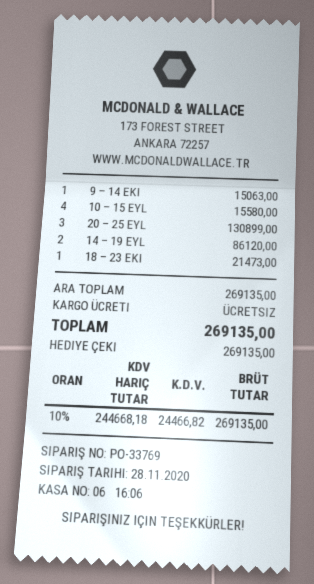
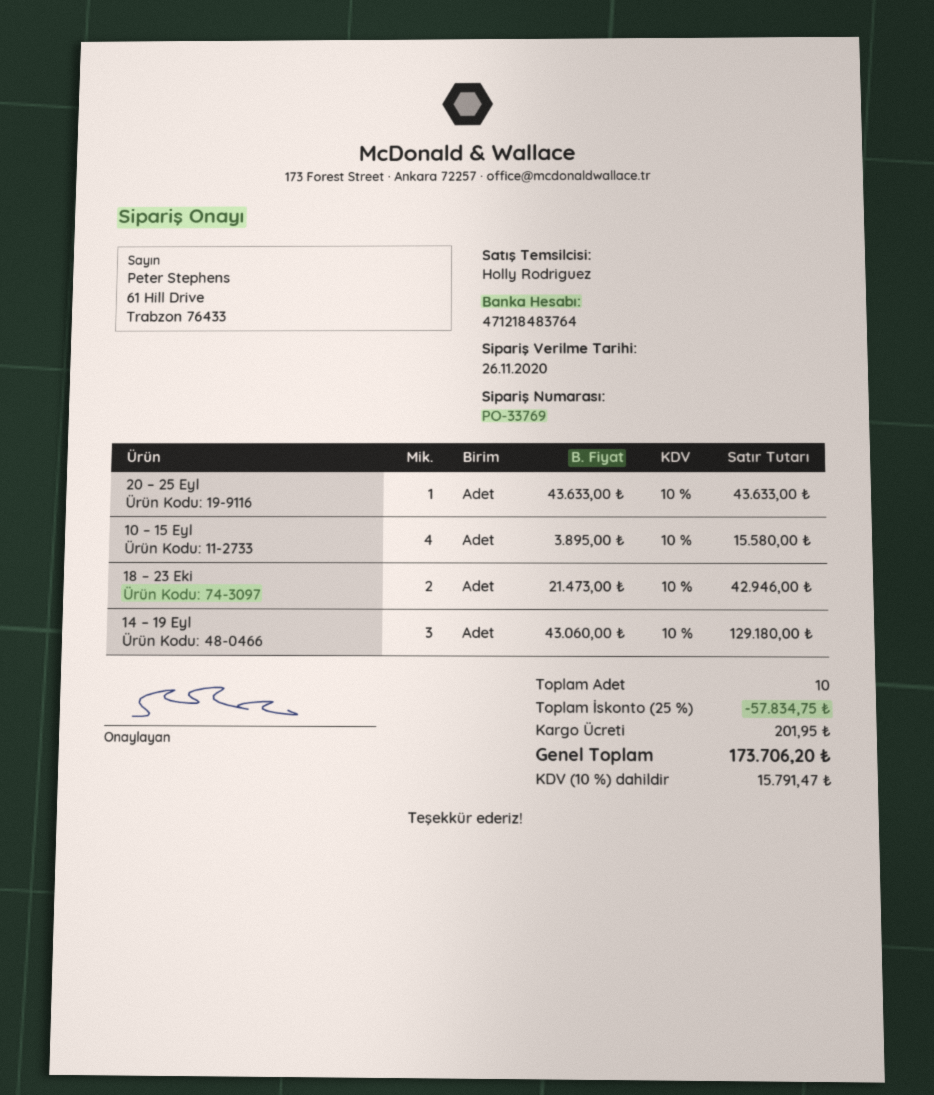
order date: 2020-11-28 -> 2020-11-26
9 – 14 EKI: 1 for 15063.00 -> none
20 – 25 EYL: 3 for 130899.00 -> 1 for 43633.00
14 – 19 EYL: 2 for 86120.00 -> 3 for 129180.00
18 – 23 EKI: 1 for 21473.00 -> 2 for 42946.00
discount: none -> 25% = 57834.75
shipping: 0.00 -> 201.95
tax: 10% = 24466.82 -> 10% = 15791.47
total: 269135.00 -> 173706.20

